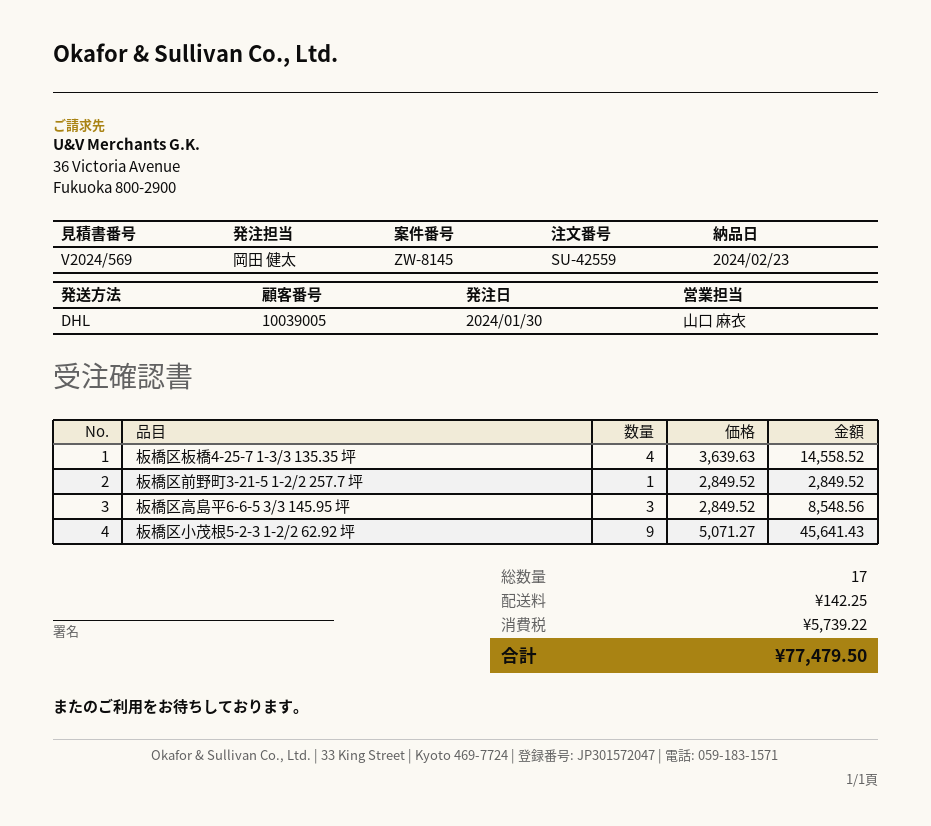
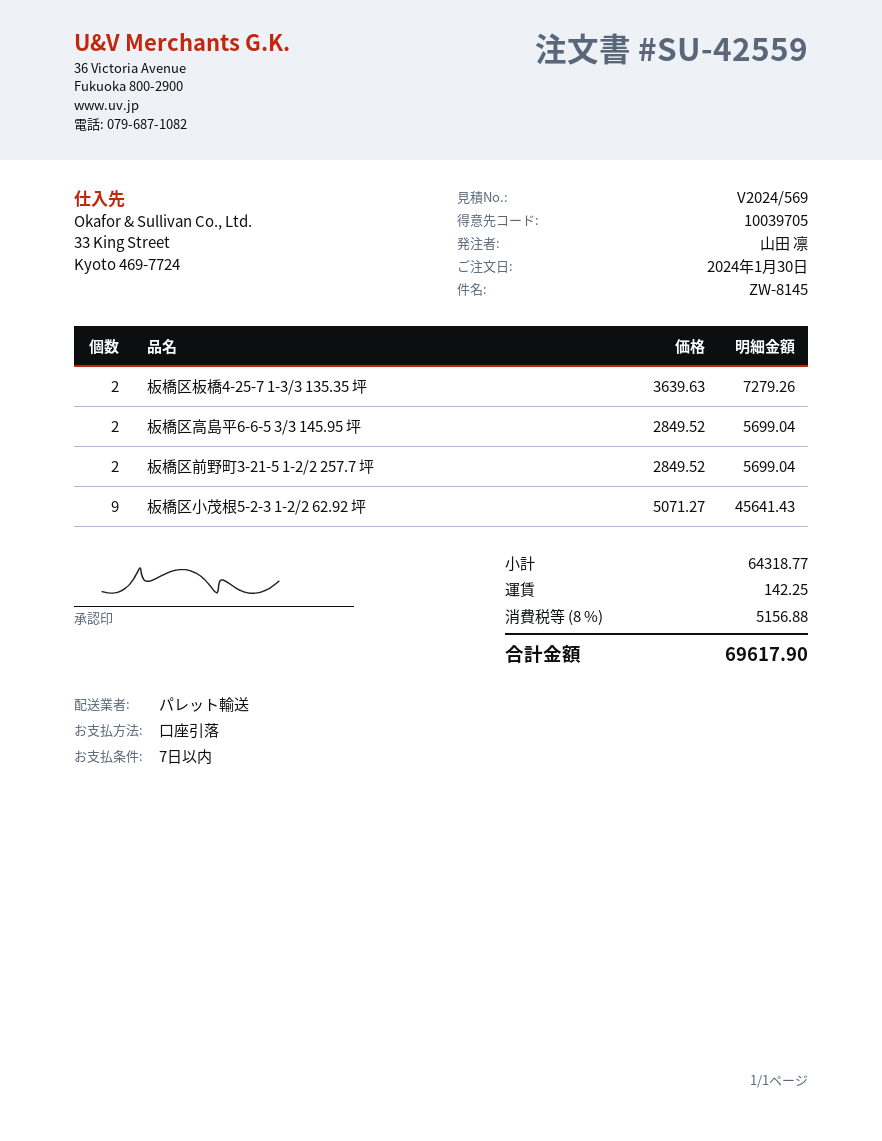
customer number: 10039005 -> 10039705
ordered by: 岡田 健太 -> 山田 凛
shipping method: DHL -> pallet freight
板橋区板橋4-25-7 1-3/3 135.35 坪: 4 x 3639.63 = 14558.52 -> 2 x 3639.63 = 7279.26
板橋区前野町3-21-5 1-2/2 257.7 坪: 1 x 2849.52 = 2849.52 -> 2 x 2849.52 = 5699.04
板橋区高島平6-6-5 3/3 145.95 坪: 3 x 2849.52 = 8548.56 -> 2 x 2849.52 = 5699.04
tax: 5739.22 -> 5156.88
total: 77479.50 -> 69617.90

